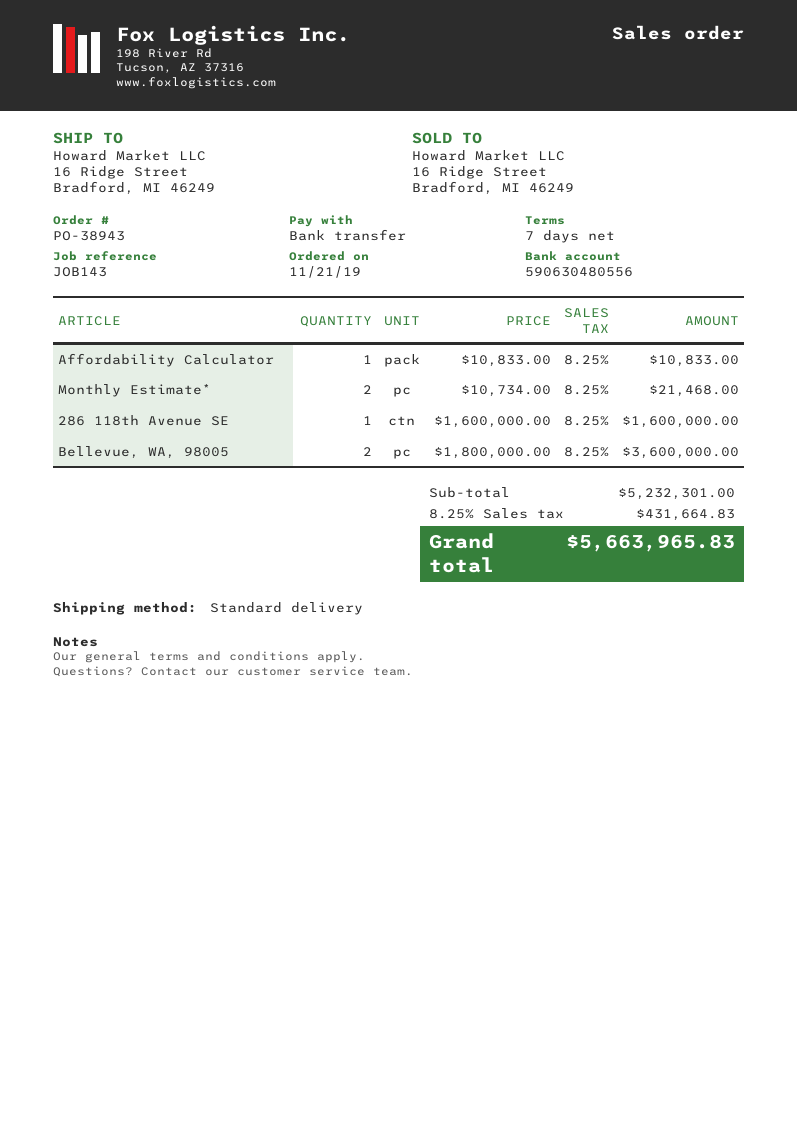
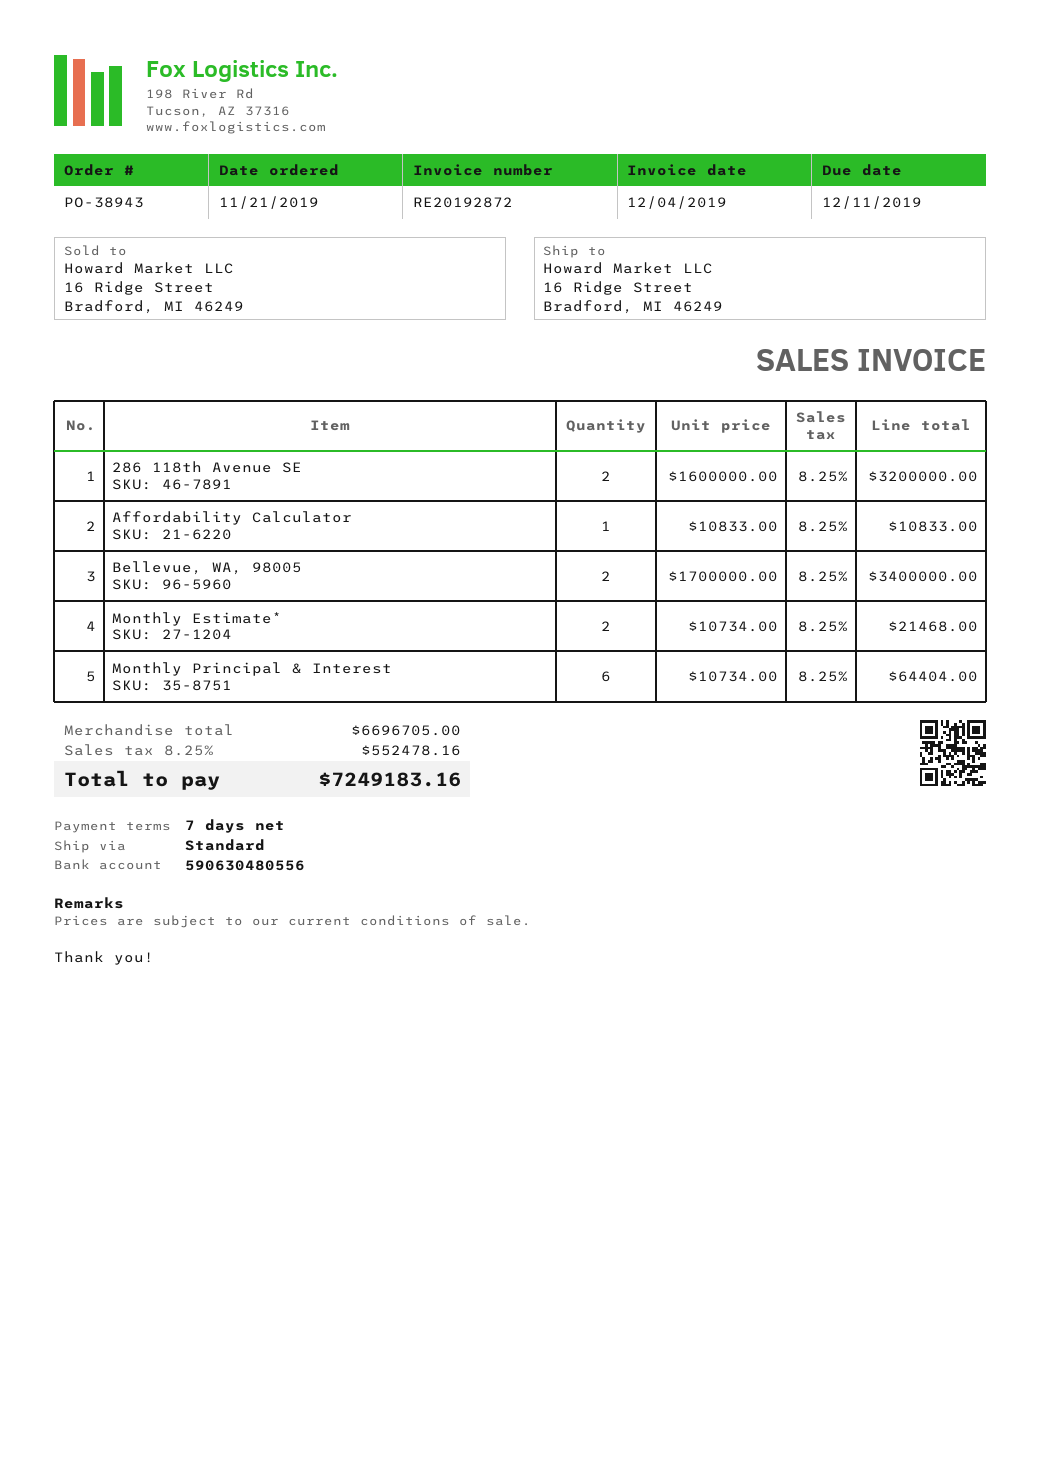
286 118th Avenue SE: 1 x 1600000.00 = 1600000.00 -> 2 x 1600000.00 = 3200000.00
Bellevue, WA, 98005: 2 x 1800000.00 = 3600000.00 -> 2 x 1700000.00 = 3400000.00
Monthly Principal & Interest: none -> 6 x 10734.00 = 64404.00
subtotal: 5232301.00 -> 6696705.00
tax: 8.25% = 431664.83 -> 8.25% = 552478.16
total: 5663965.83 -> 7249183.16

